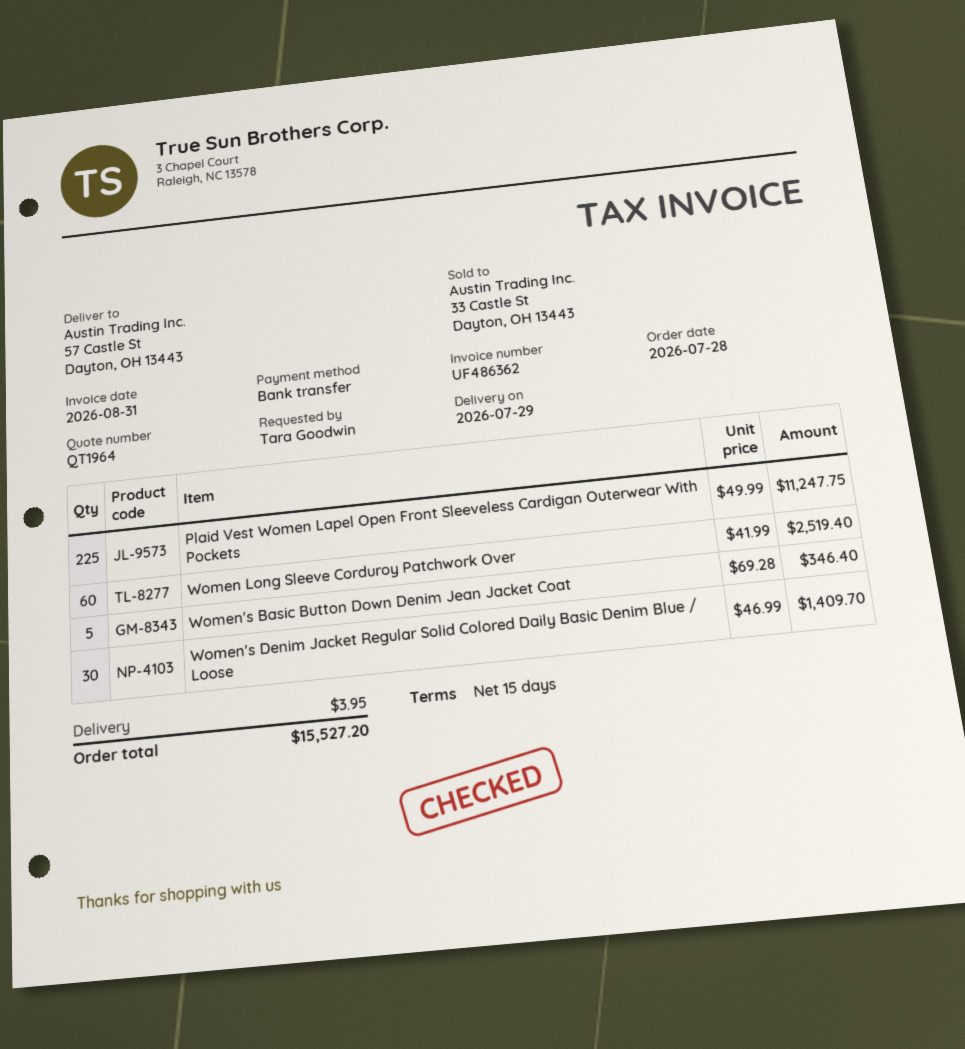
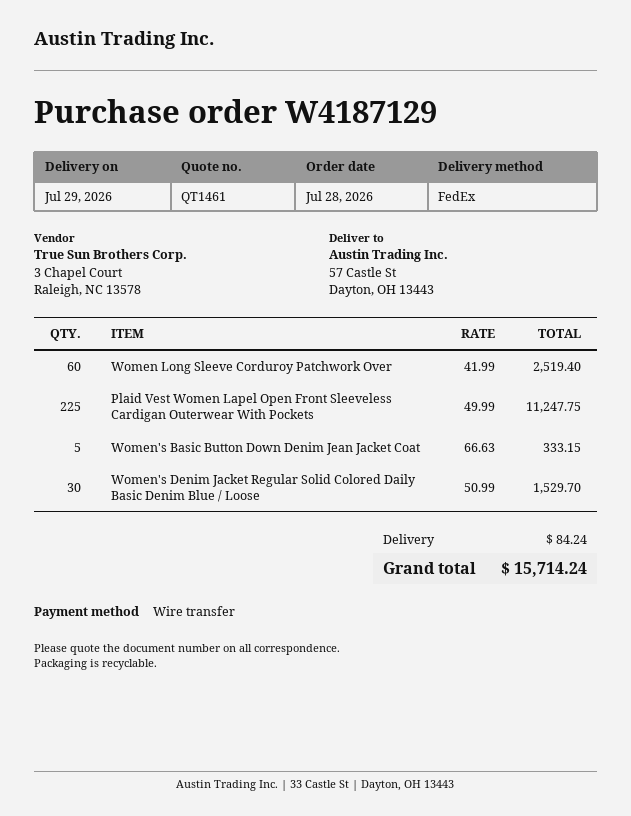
quote number: QT1964 -> QT1461
Women's Basic Button Down Denim Jean Jacket Coat: 5 x 69.28 = 346.40 -> 5 x 66.63 = 333.15
Women's Denim Jacket Regular Solid Colored Daily Basic Denim Blue / Loose: 30 x 46.99 = 1409.70 -> 30 x 50.99 = 1529.70
shipping: 3.95 -> 84.24
total: 15527.20 -> 15714.24

